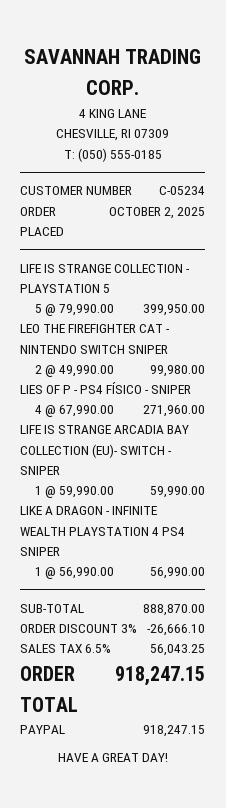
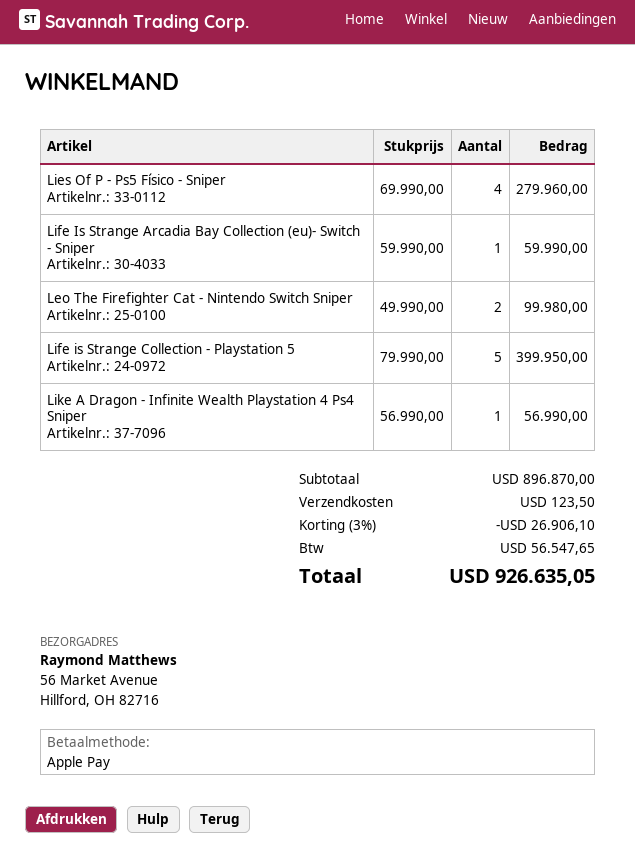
payment method: PayPal -> Apple Pay
LIES OF P - PS4 FÍSICO - SNIPER: 4 x 67990.00 = 271960.00 -> none
Lies Of P - Ps5 Físico - Sniper: none -> 4 x 69990.00 = 279960.00
subtotal: 888870.00 -> 896870.00
discount: 3% = 26666.10 -> 3% = 26906.10
shipping: none -> 123.50
tax: 56043.25 -> 56547.65
total: 918247.15 -> 926635.05

